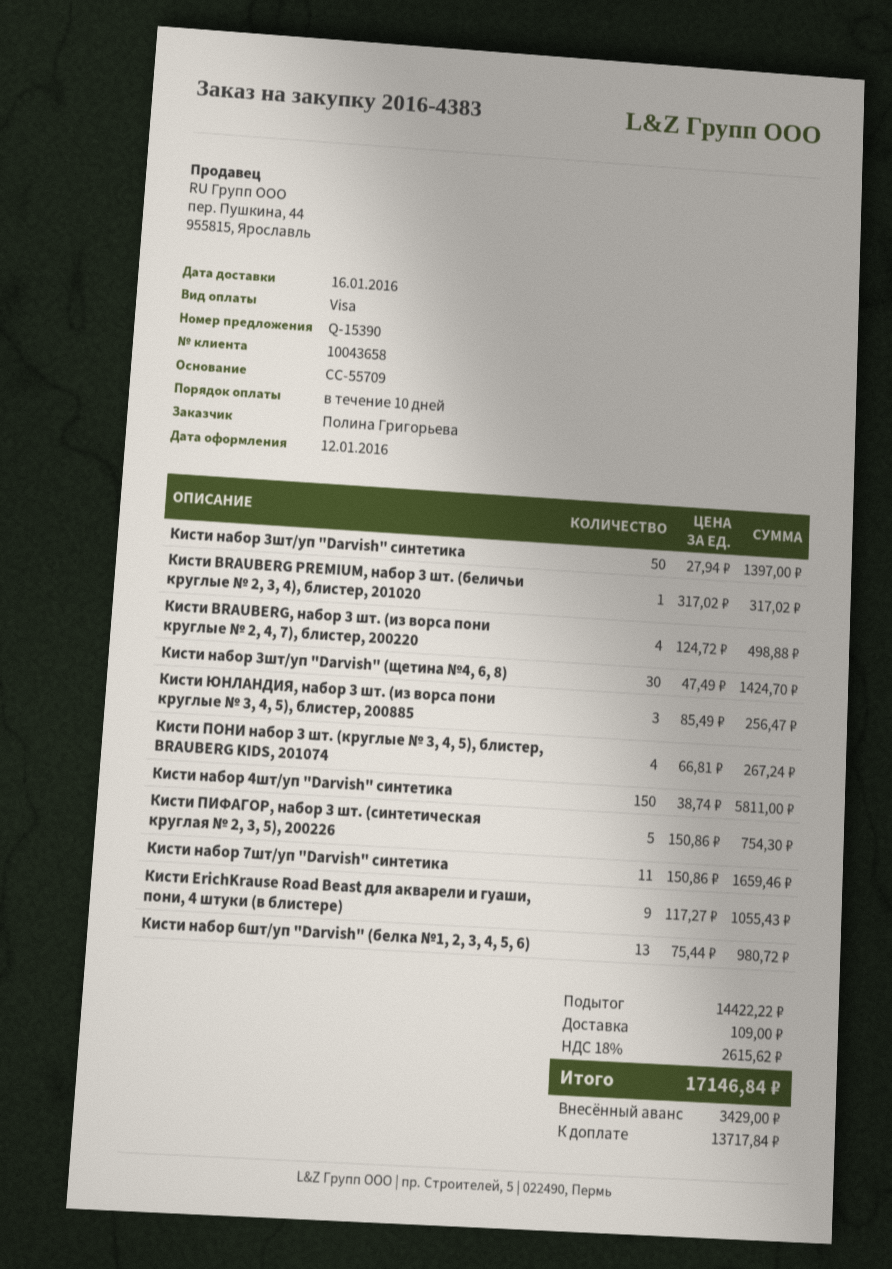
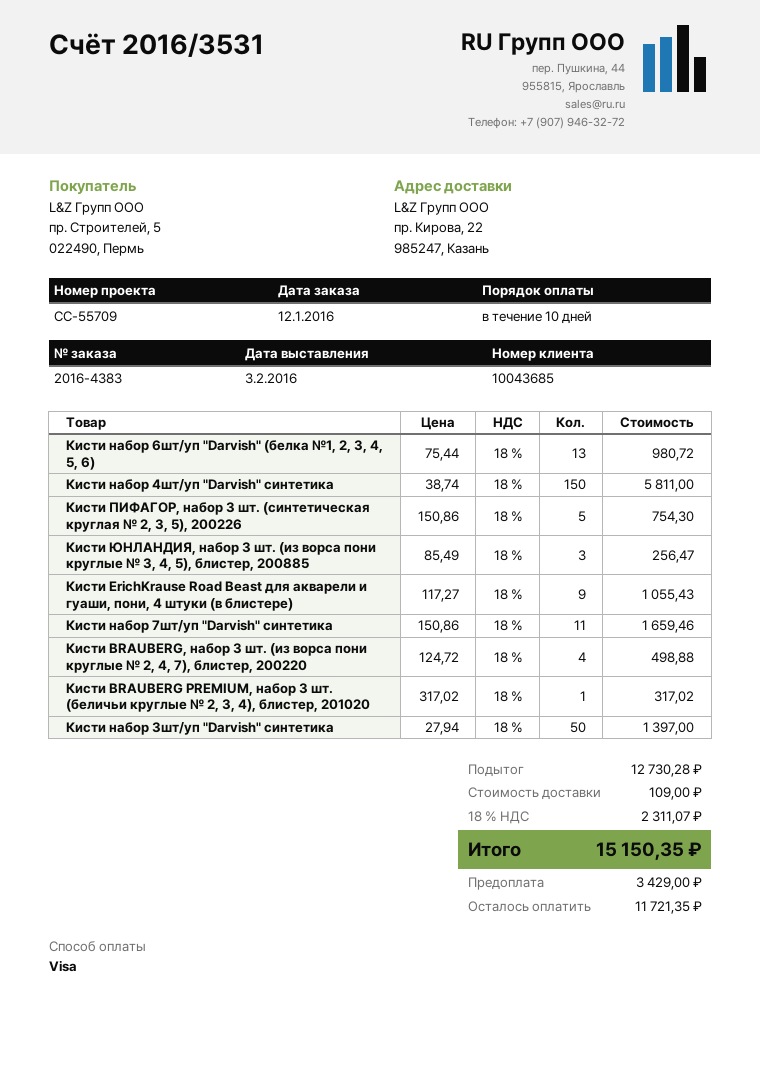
customer number: 10043658 -> 10043685
Кисти набор 3шт/уп "Darvish" (щетина №4, 6, 8): 30 x 47.49 = 1424.70 -> none
Кисти ПОНИ набор 3 шт. (круглые № 3, 4, 5), блистер, BRAUBERG KIDS, 201074: 4 x 66.81 = 267.24 -> none
subtotal: 14422.22 -> 12730.28
tax: 18% = 2615.62 -> 18% = 2311.07
total: 17146.84 -> 15150.35
balance: 13717.84 -> 11721.35

